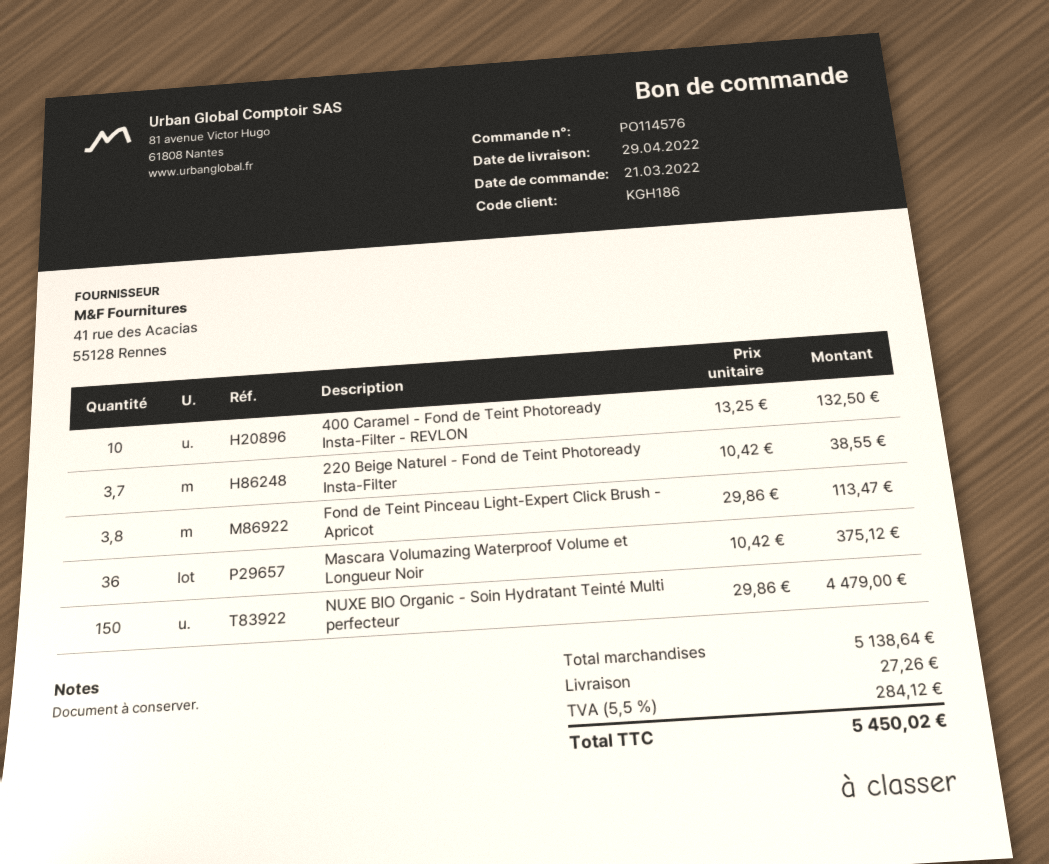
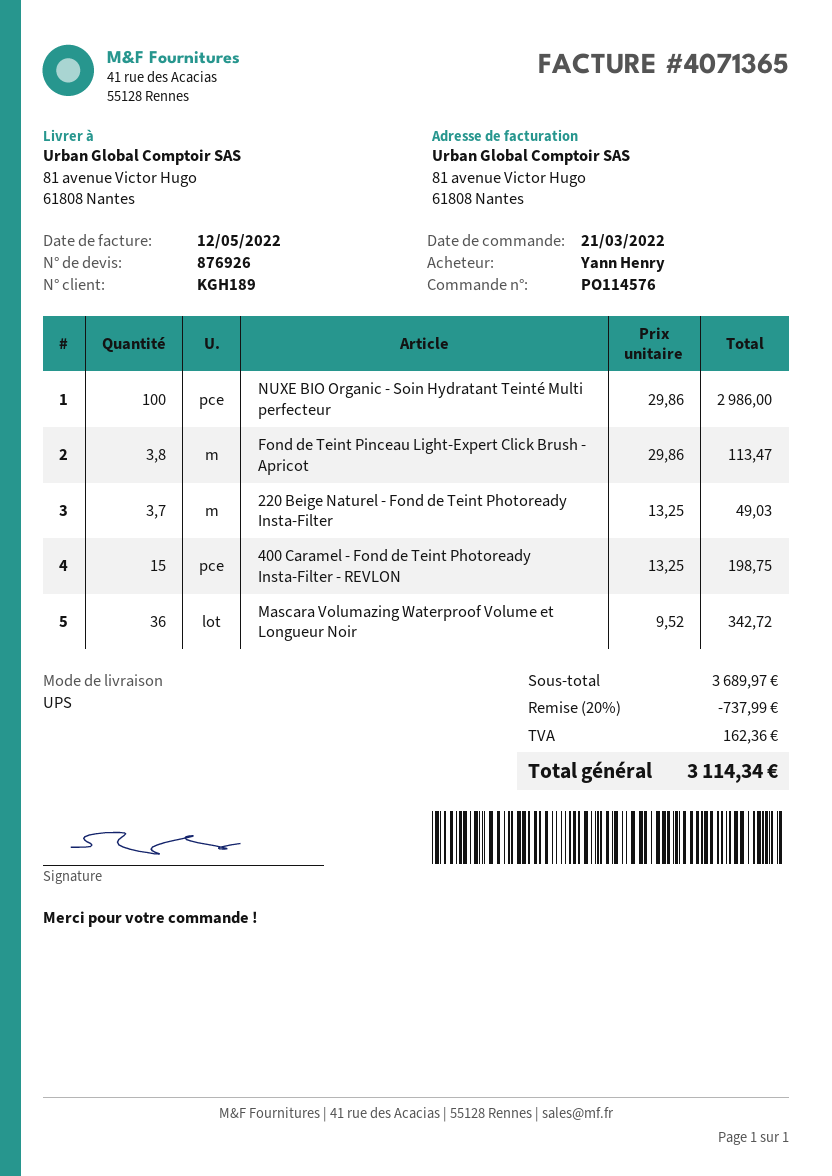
customer number: KGH186 -> KGH189
400 Caramel - Fond de Teint Photoready Insta-Filter - REVLON: 10 x 13.25 = 132.50 -> 15 x 13.25 = 198.75
220 Beige Naturel - Fond de Teint Photoready Insta-Filter: 3.7 x 10.42 = 38.55 -> 3.7 x 13.25 = 49.03
Mascara Volumazing Waterproof Volume et Longueur Noir: 36 x 10.42 = 375.12 -> 36 x 9.52 = 342.72
NUXE BIO Organic - Soin Hydratant Teinté Multi perfecteur: 150 x 29.86 = 4479.00 -> 100 x 29.86 = 2986.00
subtotal: 5138.64 -> 3689.97
discount: none -> 20% = 737.99
shipping: 27.26 -> none
tax: 284.12 -> 162.36
total: 5450.02 -> 3114.34

